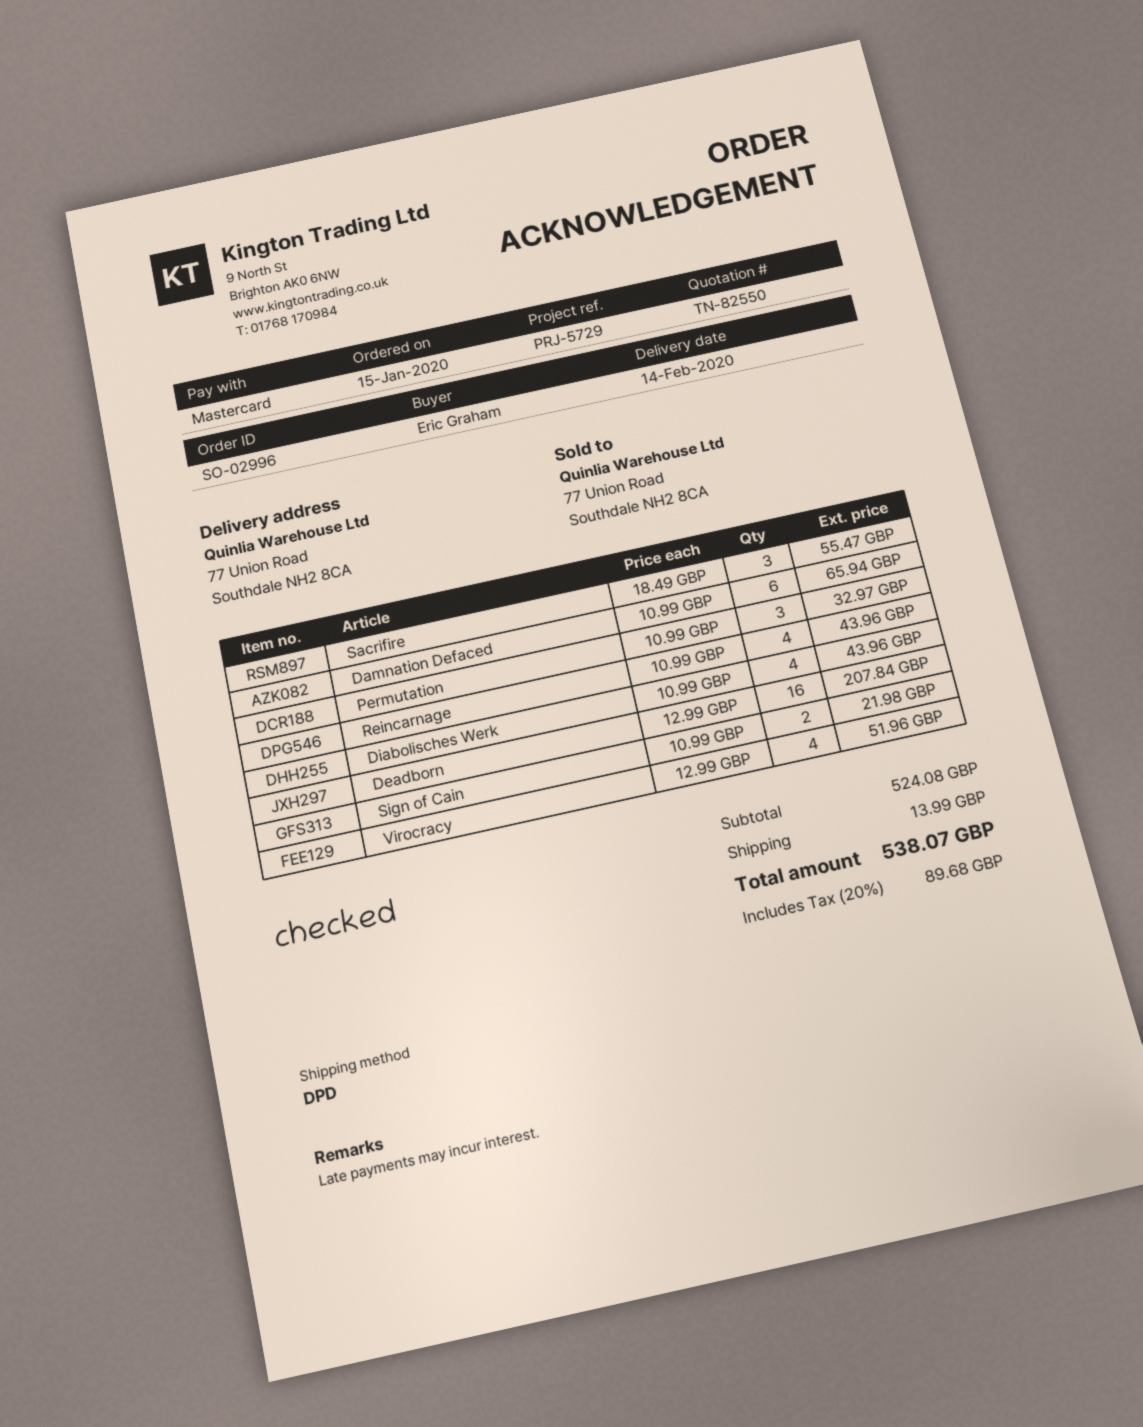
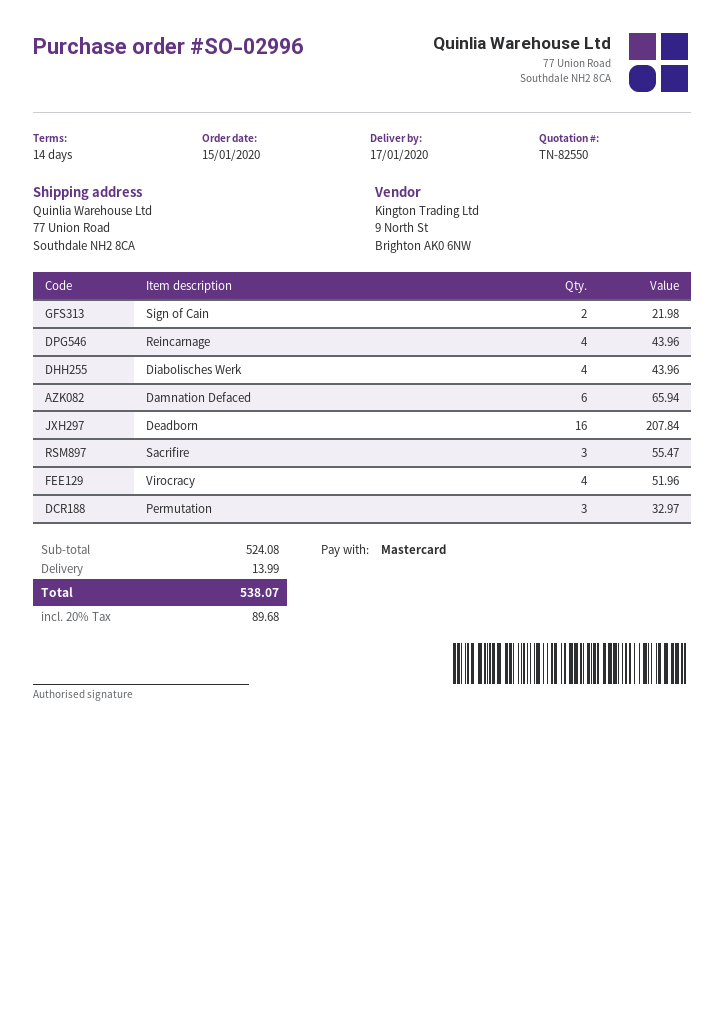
delivery date: 2020-02-14 -> 2020-01-17

